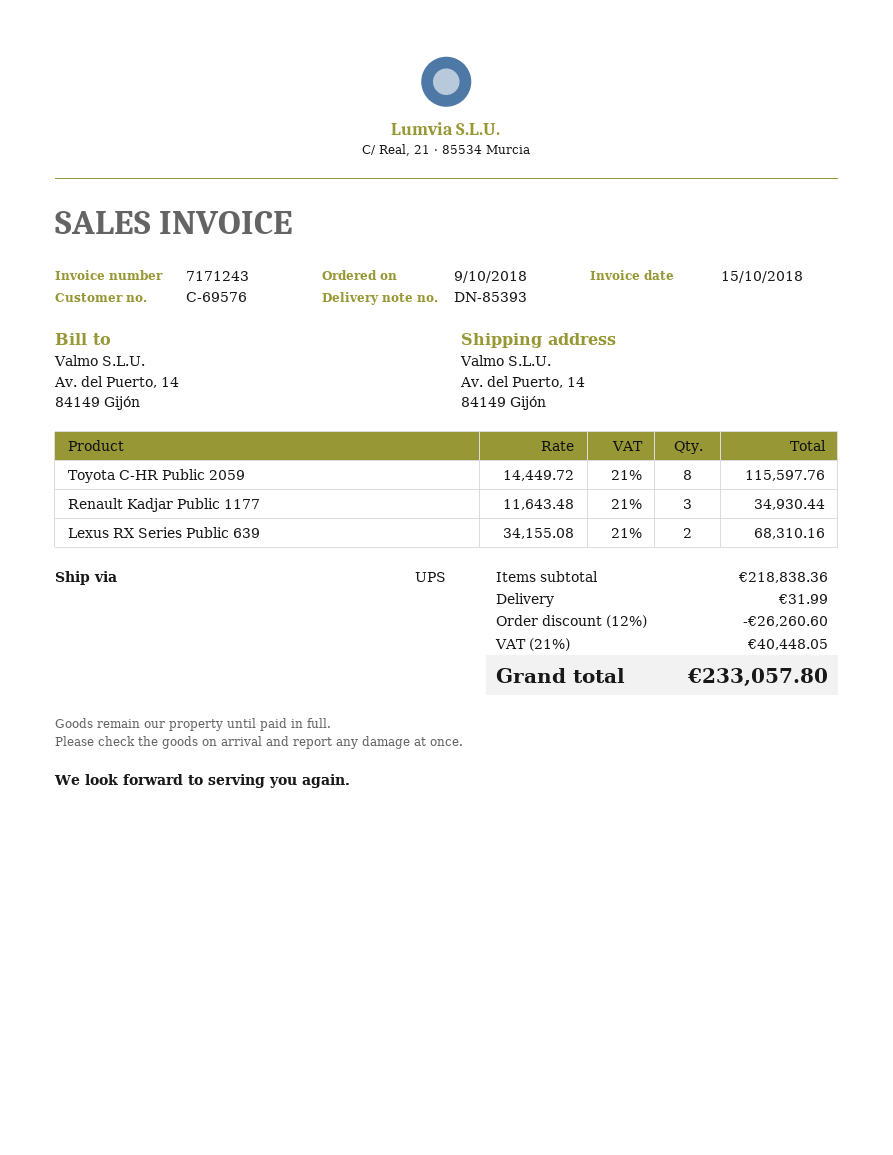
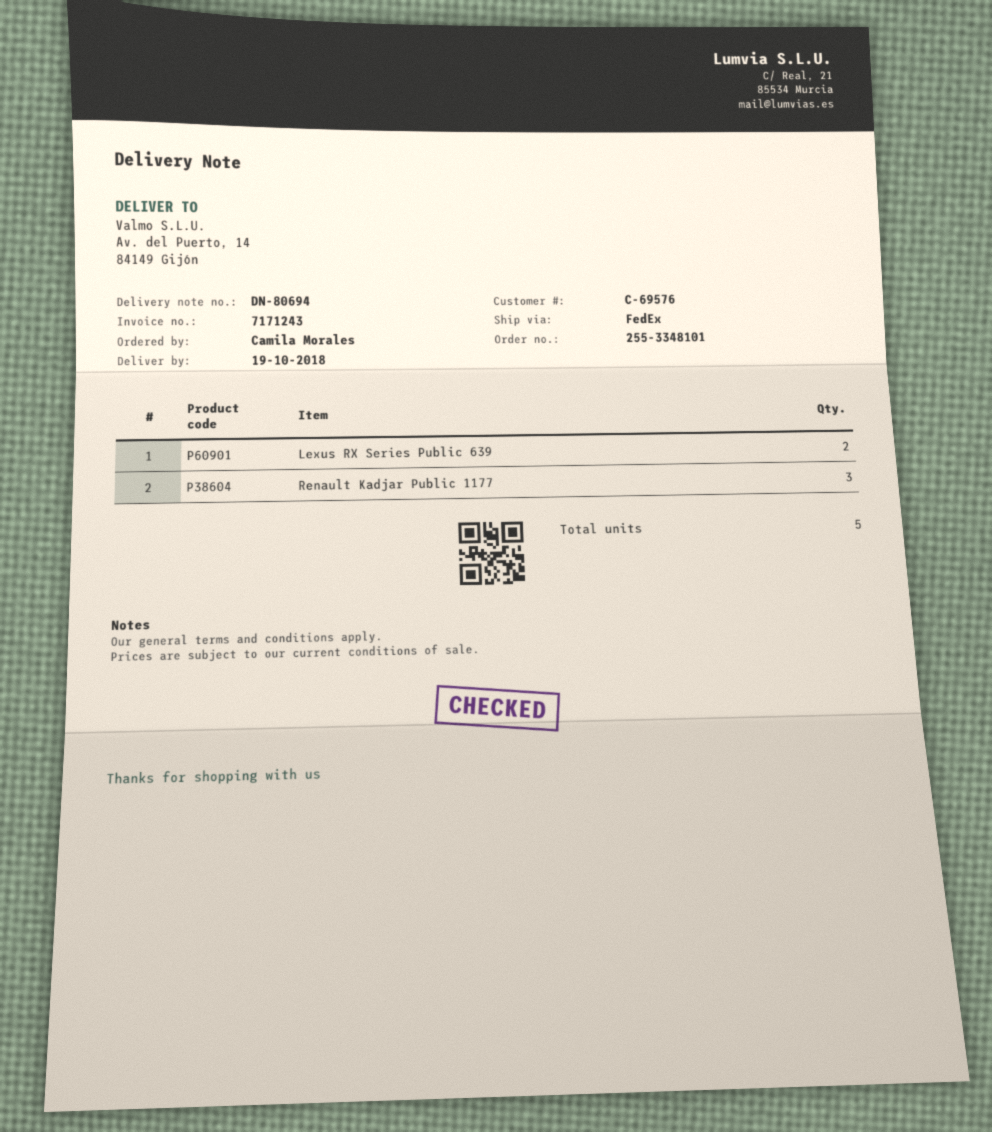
delivery note number: DN-85393 -> DN-80694
shipping method: UPS -> FedEx
Toyota C-HR Public 2059: 8 -> none

